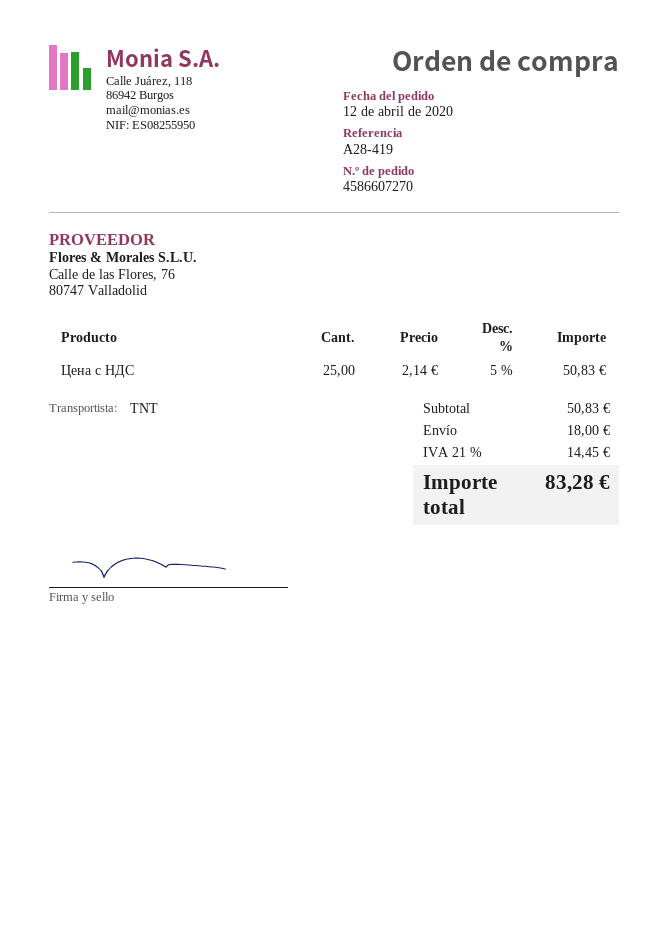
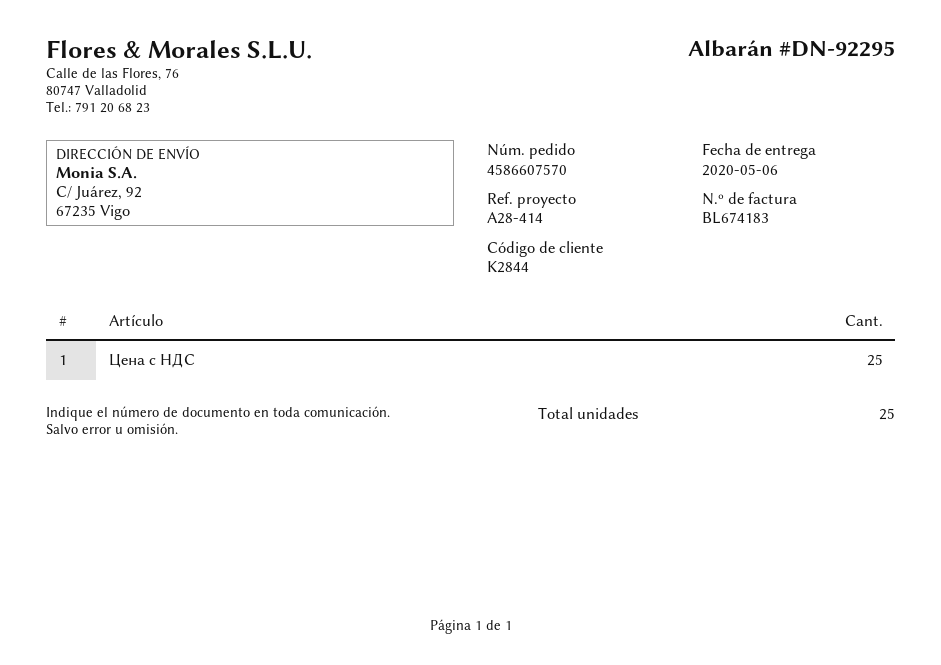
order number: 4586607270 -> 4586607570
reference: A28-419 -> A28-414

